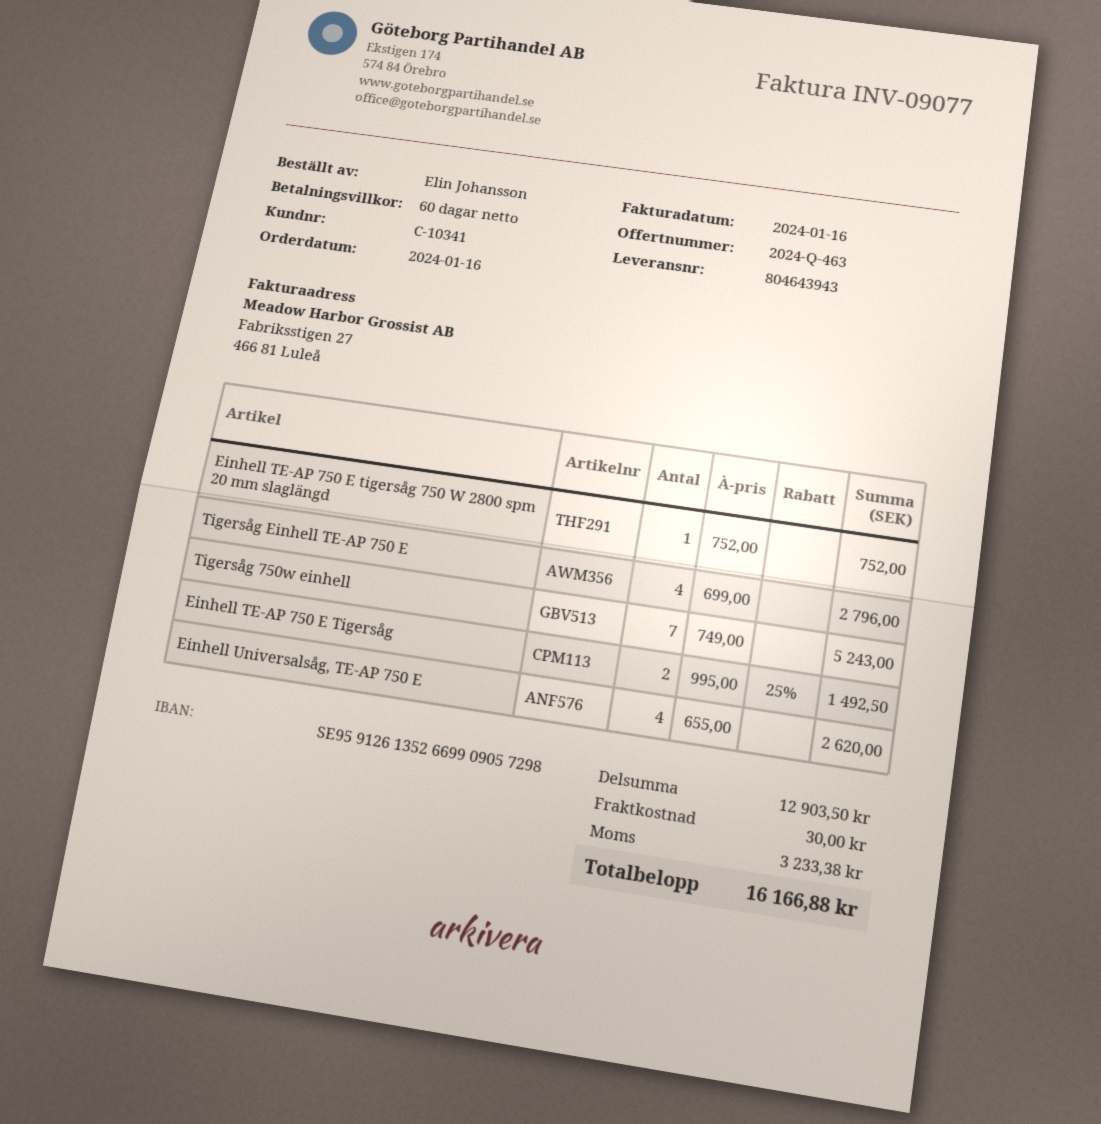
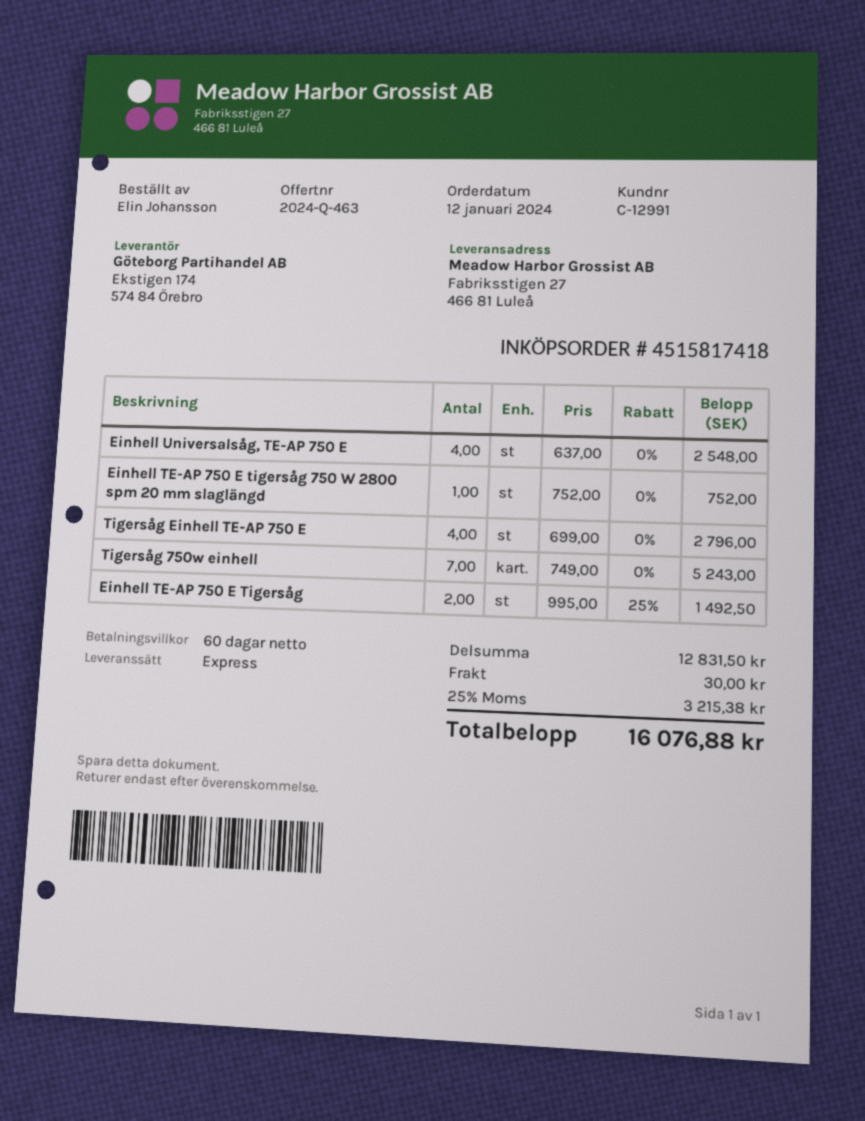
order date: 2024-01-16 -> 2024-01-12
customer number: C-10341 -> C-12991
Einhell Universalsåg, TE-AP 750 E: 4 x 655.00 = 2620.00 -> 4 x 637.00 = 2548.00
subtotal: 12903.50 -> 12831.50
tax: 3233.38 -> 3215.38
total: 16166.88 -> 16076.88

